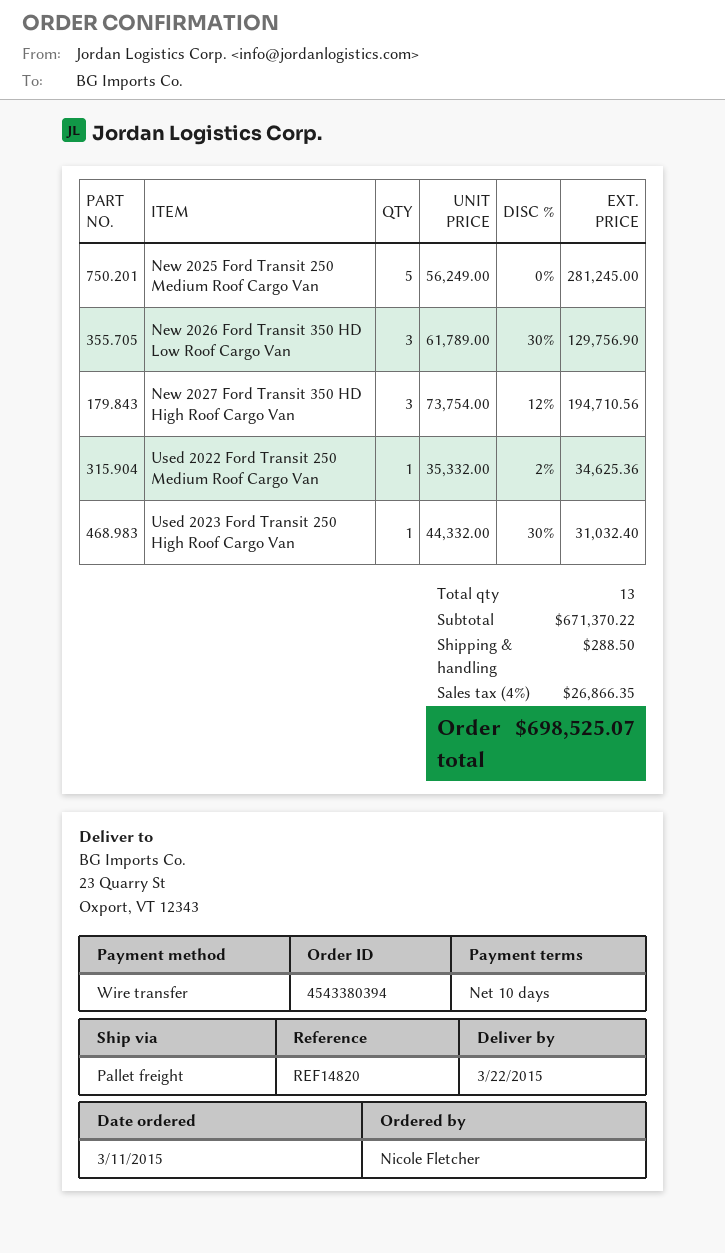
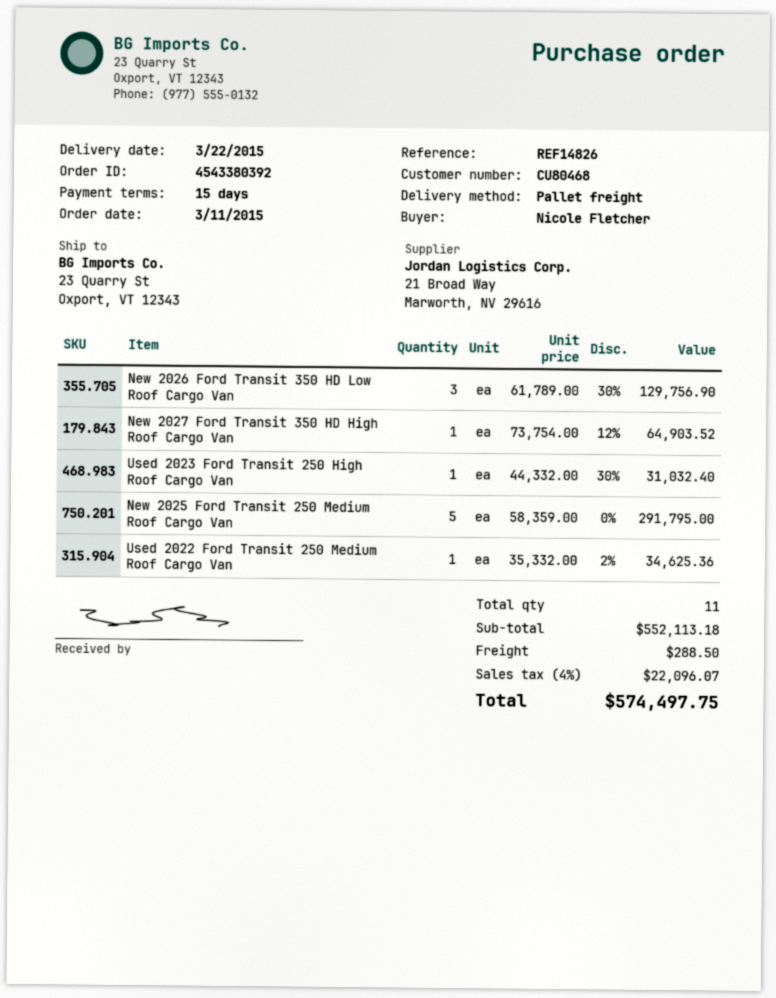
order number: 4543380394 -> 4543380392
payment terms: 10 days -> 15 days
reference: REF14820 -> REF14826
New 2025 Ford Transit 250 Medium Roof Cargo Van: 5 x 56249.00 = 281245.00 -> 5 x 58359.00 = 291795.00
New 2027 Ford Transit 350 HD High Roof Cargo Van: 3 x 73754.00 - 12% = 194710.56 -> 1 x 73754.00 - 12% = 64903.52
total quantity: 13 -> 11
subtotal: 671370.22 -> 552113.18
tax: 4% = 26866.35 -> 4% = 22096.07
total: 698525.07 -> 574497.75

